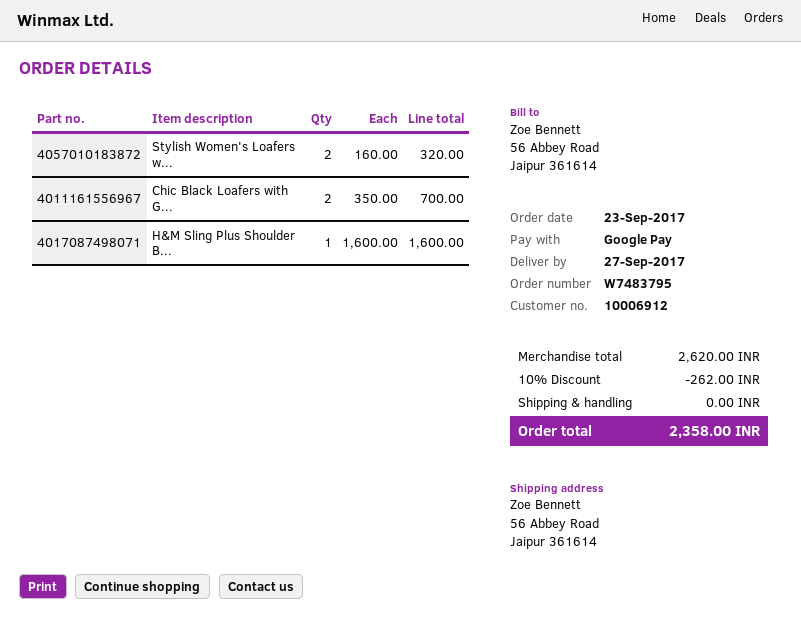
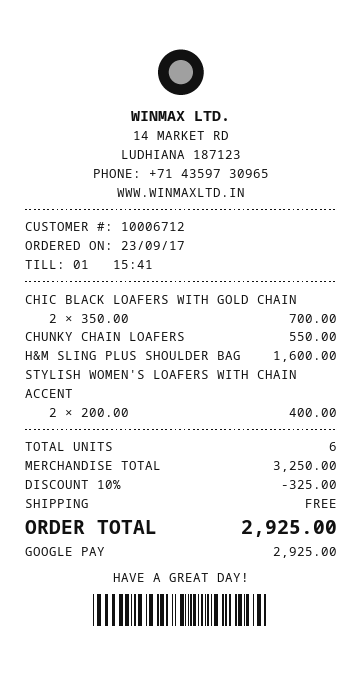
customer number: 10006912 -> 10006712
Stylish Women's Loafers w...: 2 x 160.00 = 320.00 -> 2 x 200.00 = 400.00
CHUNKY CHAIN LOAFERS: none -> 1 x 550.00 = 550.00
subtotal: 2620.00 -> 3250.00
discount: 10% = 262.00 -> 10% = 325.00
total: 2358.00 -> 2925.00

